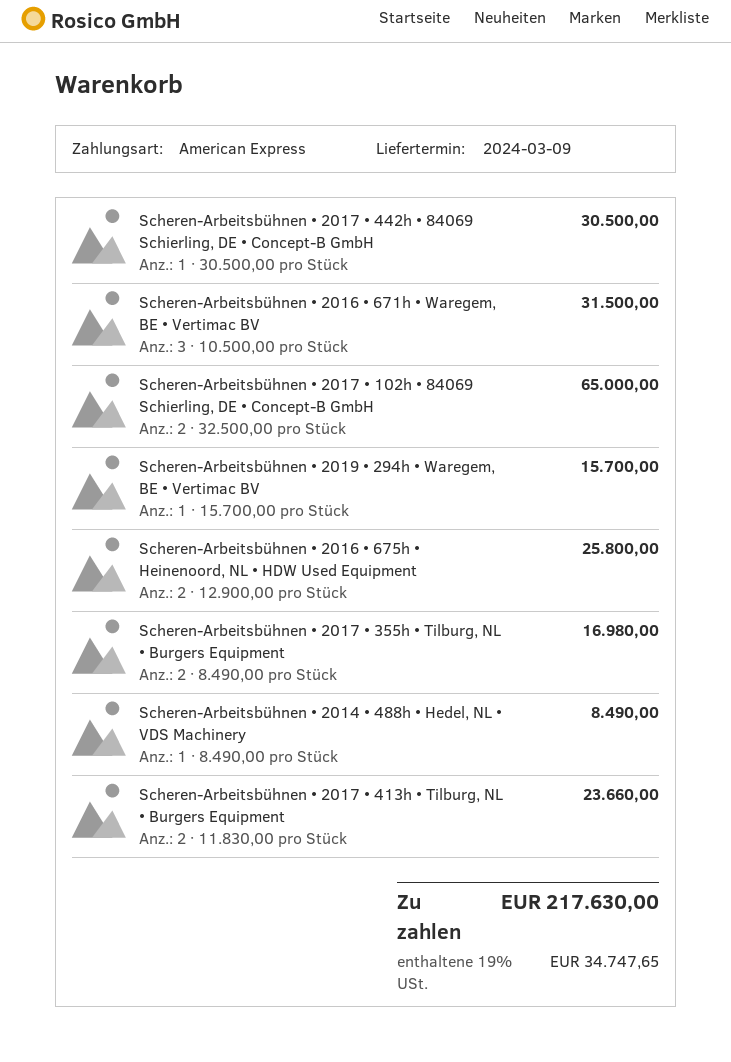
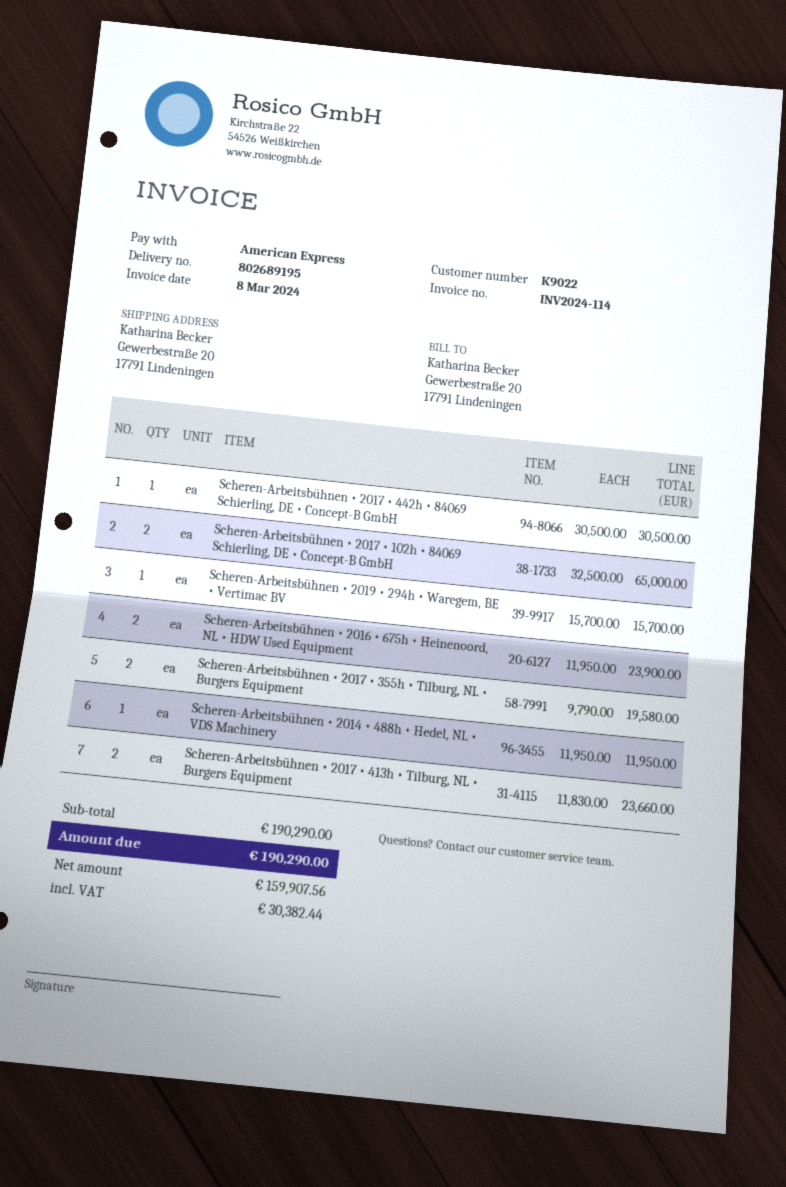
Scheren-Arbeitsbühnen • 2016 • 671h • Waregem, BE • Vertimac BV: 3 x 10500.00 = 31500.00 -> none
Scheren-Arbeitsbühnen • 2016 • 675h • Heinenoord, NL • HDW Used Equipment: 2 x 12900.00 = 25800.00 -> 2 x 11950.00 = 23900.00
Scheren-Arbeitsbühnen • 2017 • 355h • Tilburg, NL • Burgers Equipment: 2 x 8490.00 = 16980.00 -> 2 x 9790.00 = 19580.00
Scheren-Arbeitsbühnen • 2014 • 488h • Hedel, NL • VDS Machinery: 1 x 8490.00 = 8490.00 -> 1 x 11950.00 = 11950.00
tax: 34747.65 -> 30382.44
total: 217630.00 -> 190290.00

